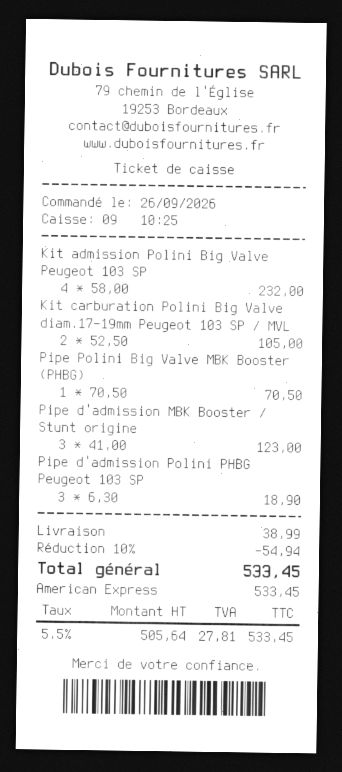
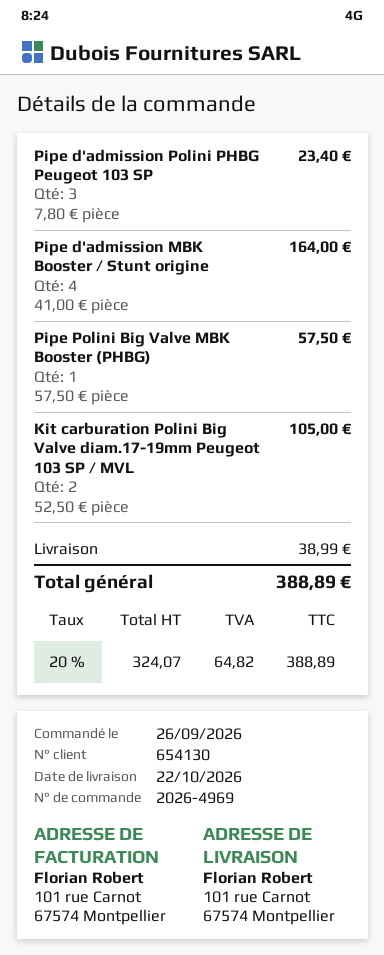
Kit admission Polini Big Valve Peugeot 103 SP: 4 x 58.00 = 232.00 -> none
Pipe Polini Big Valve MBK Booster (PHBG): 1 x 70.50 = 70.50 -> 1 x 57.50 = 57.50
Pipe d'admission MBK Booster / Stunt origine: 3 x 41.00 = 123.00 -> 4 x 41.00 = 164.00
Pipe d'admission Polini PHBG Peugeot 103 SP: 3 x 6.30 = 18.90 -> 3 x 7.80 = 23.40
discount: 10% = 54.94 -> none
net: 505.64 -> 324.07
tax: 5.5% = 27.81 -> 20% = 64.82
total: 533.45 -> 388.89

